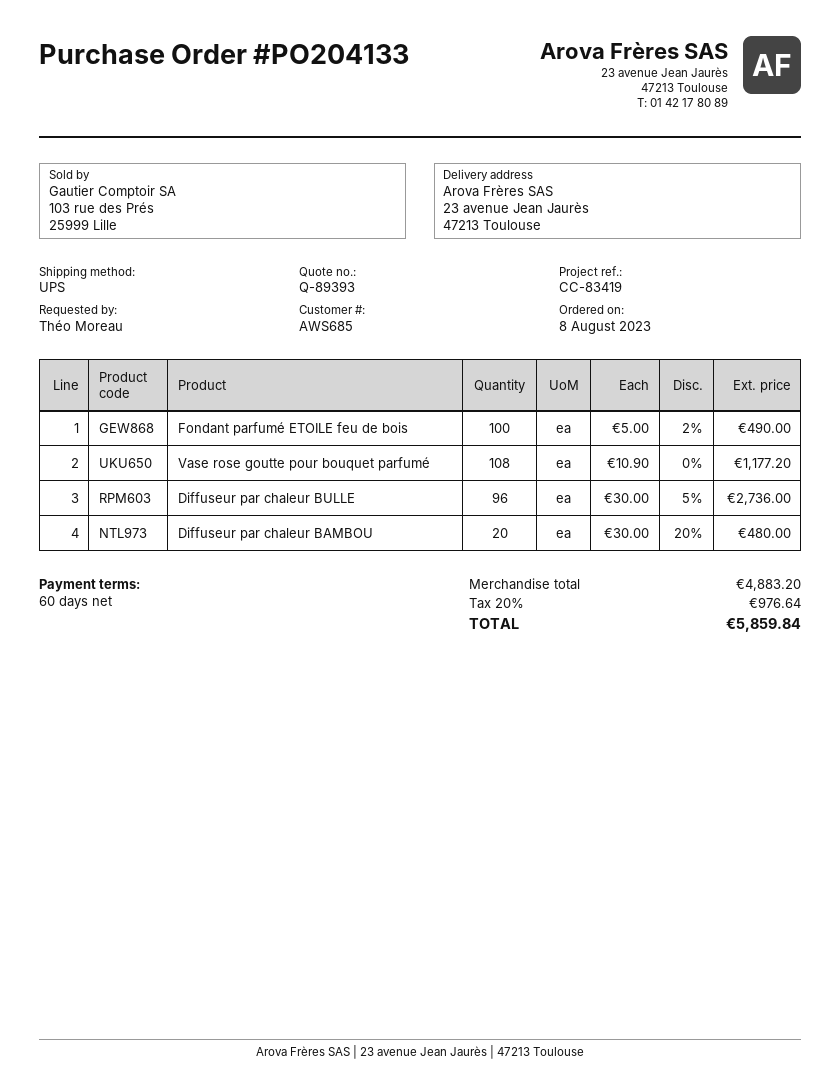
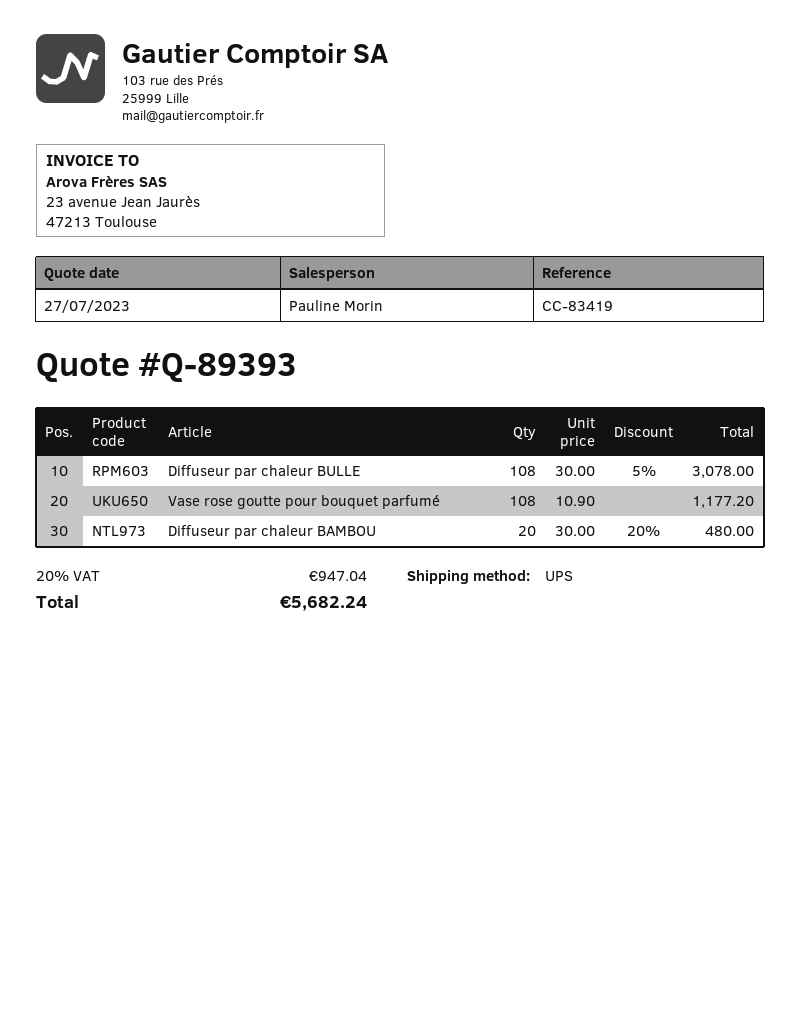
Fondant parfumé ETOILE feu de bois: 100 x 5.00 - 2% = 490.00 -> none
Diffuseur par chaleur BULLE: 96 x 30.00 - 5% = 2736.00 -> 108 x 30.00 - 5% = 3078.00
tax: 20% = 976.64 -> 20% = 947.04
total: 5859.84 -> 5682.24

